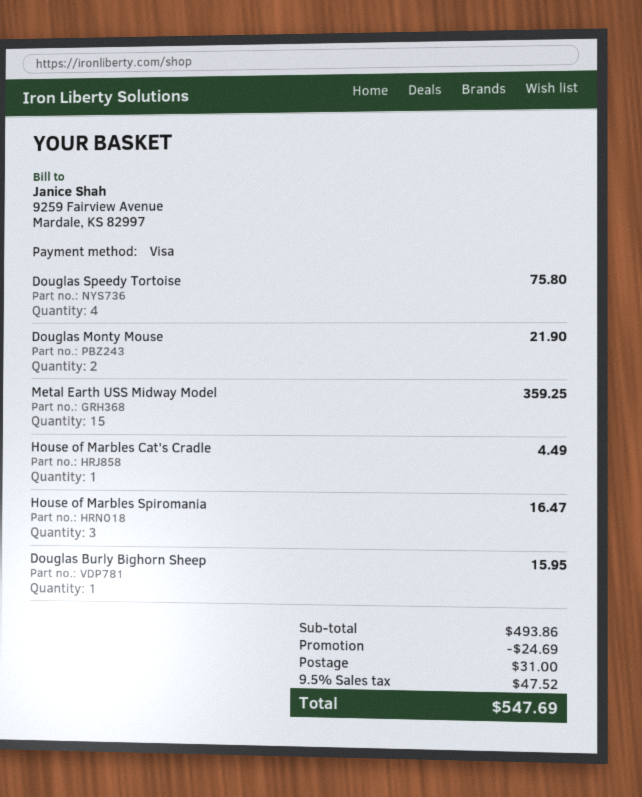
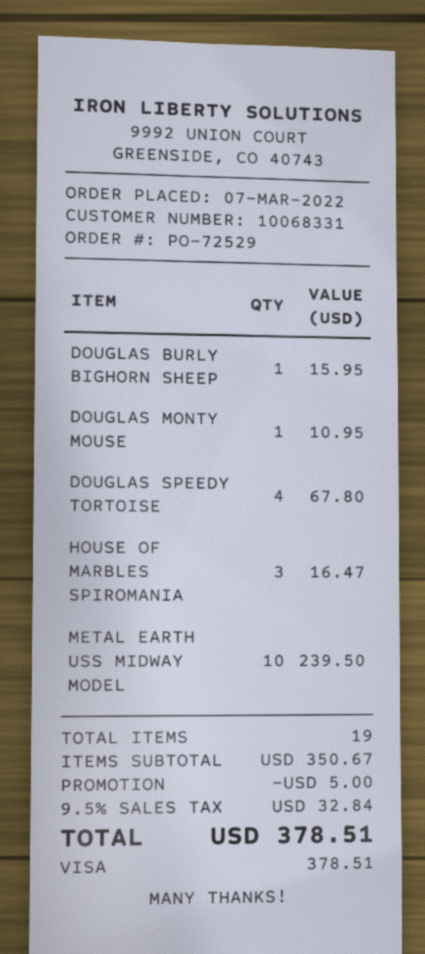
Douglas Speedy Tortoise: 4 for 75.80 -> 4 for 67.80
Douglas Monty Mouse: 2 for 21.90 -> 1 for 10.95
Metal Earth USS Midway Model: 15 for 359.25 -> 10 for 239.50
House of Marbles Cat's Cradle: 1 for 4.49 -> none
subtotal: 493.86 -> 350.67
discount: 24.69 -> 5.00
shipping: 31.00 -> none
tax: 9.5% = 47.52 -> 9.5% = 32.84
total: 547.69 -> 378.51

